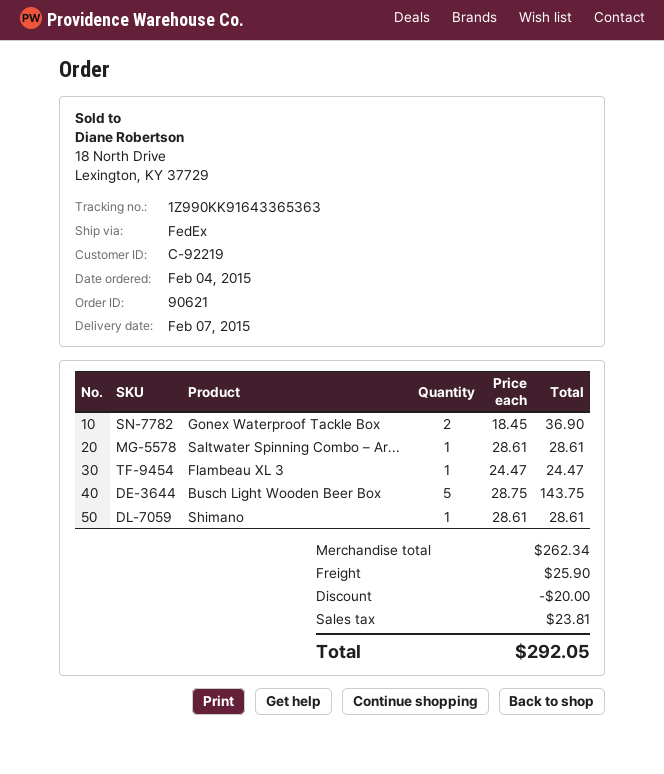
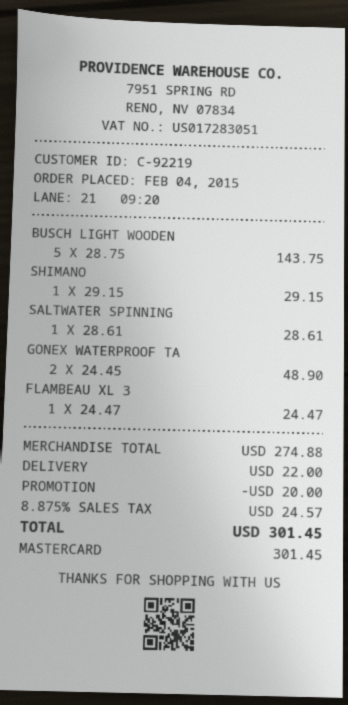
Gonex Waterproof Tackle Box: 2 x 18.45 = 36.90 -> 2 x 24.45 = 48.90
Shimano: 1 x 28.61 = 28.61 -> 1 x 29.15 = 29.15
subtotal: 262.34 -> 274.88
shipping: 25.90 -> 22.00
tax: 23.81 -> 24.57
total: 292.05 -> 301.45

